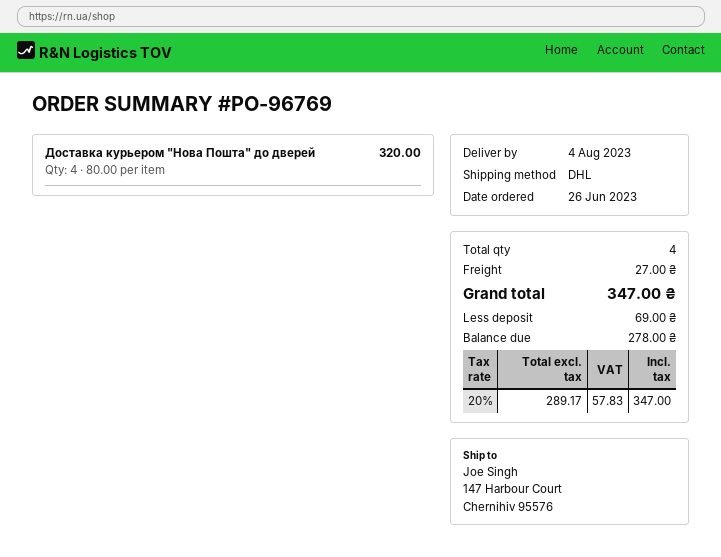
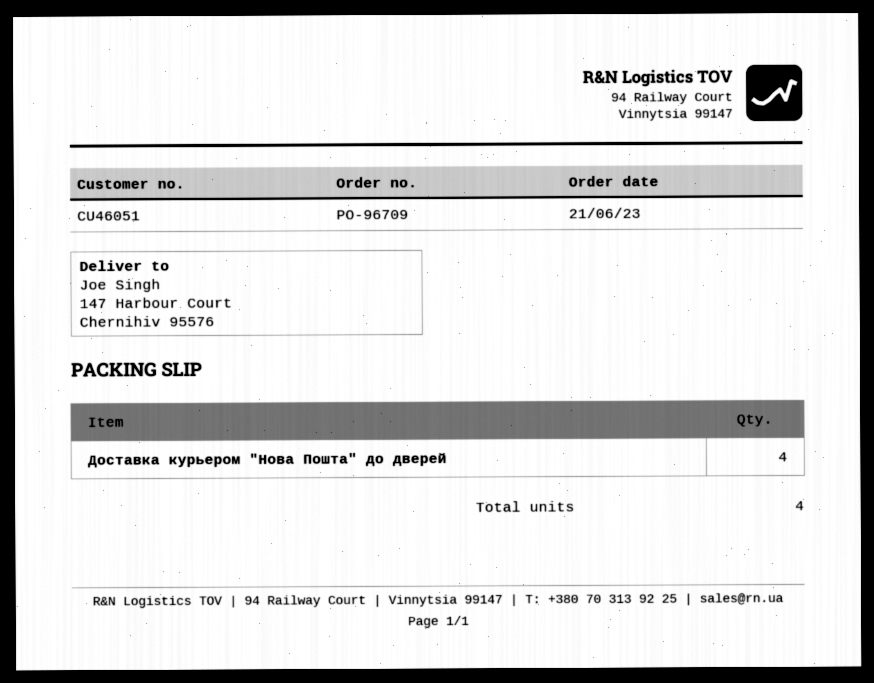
order number: PO-96769 -> PO-96709
order date: 2023-06-26 -> 2023-06-21

